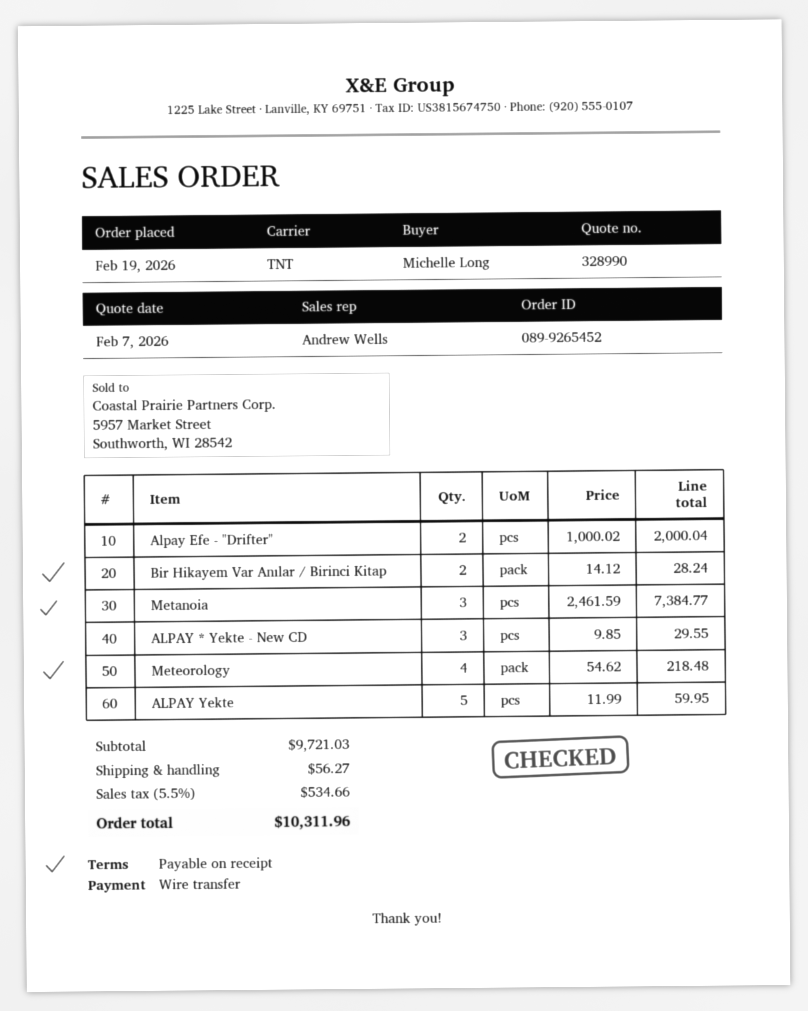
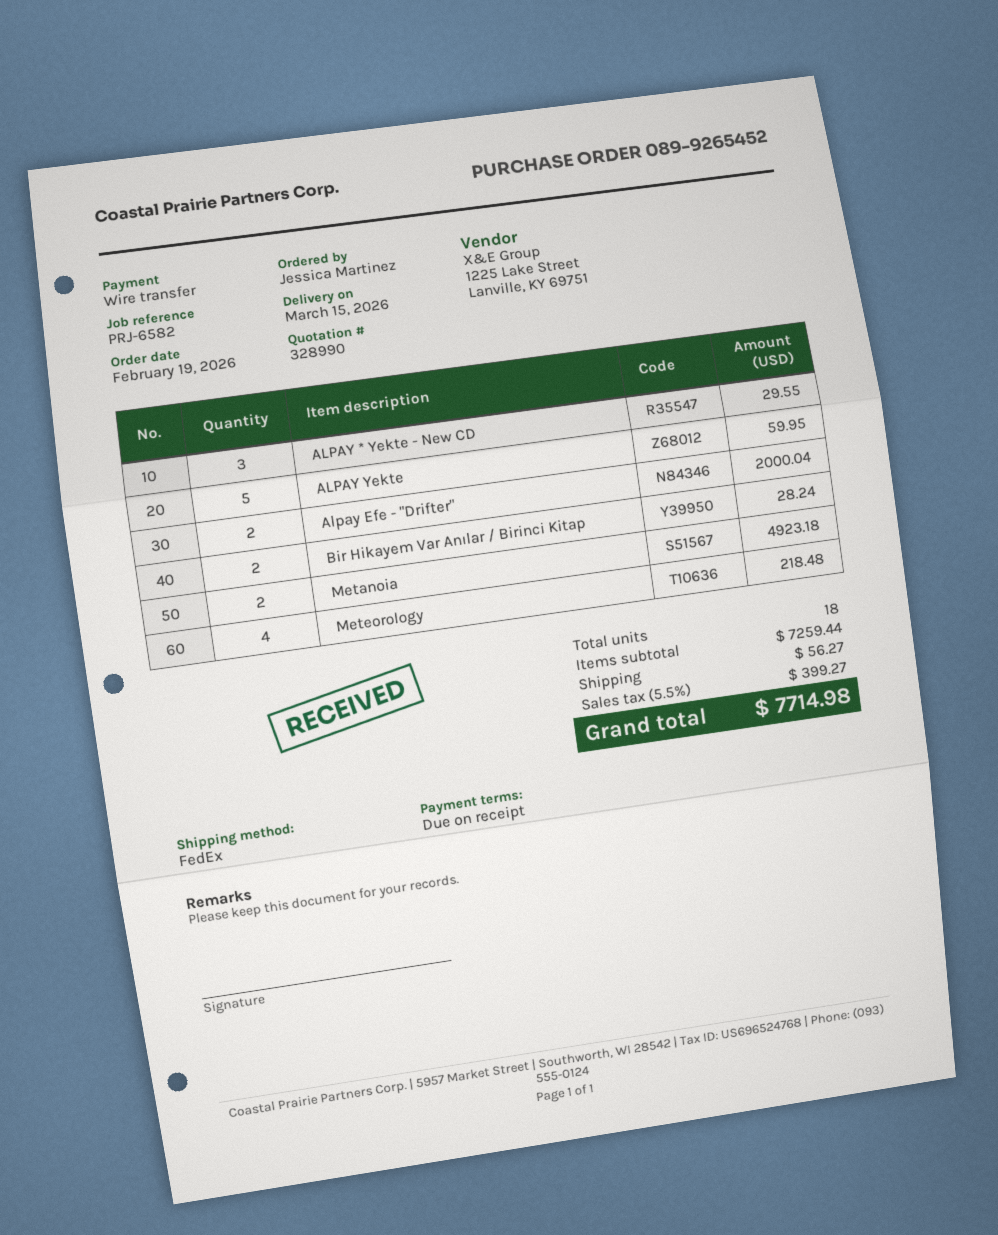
ordered by: Michelle Long -> Jessica Martinez
shipping method: TNT -> FedEx
Metanoia: 3 for 7384.77 -> 2 for 4923.18
subtotal: 9721.03 -> 7259.44
tax: 5.5% = 534.66 -> 5.5% = 399.27
total: 10311.96 -> 7714.98

